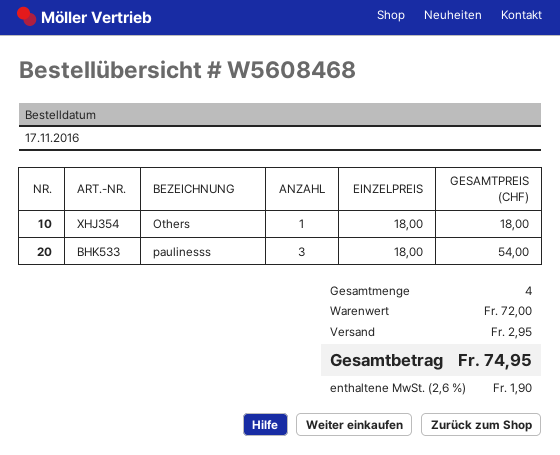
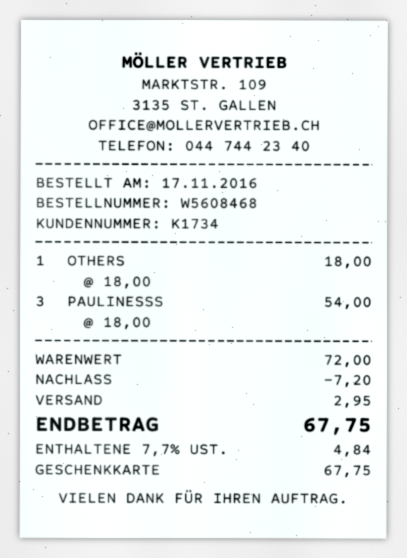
discount: none -> 7.20
tax: 2.6% = 1.90 -> 7.7% = 4.84
total: 74.95 -> 67.75

